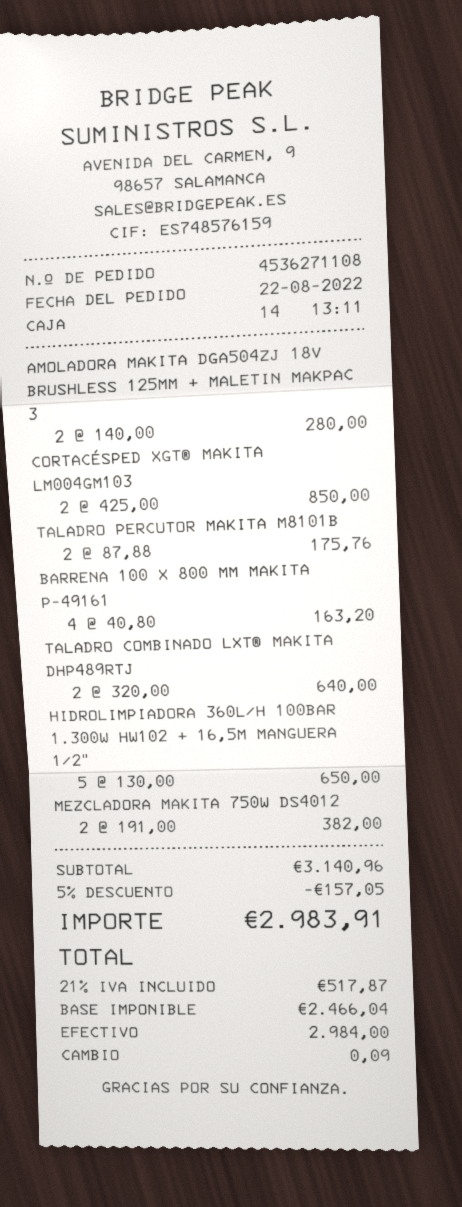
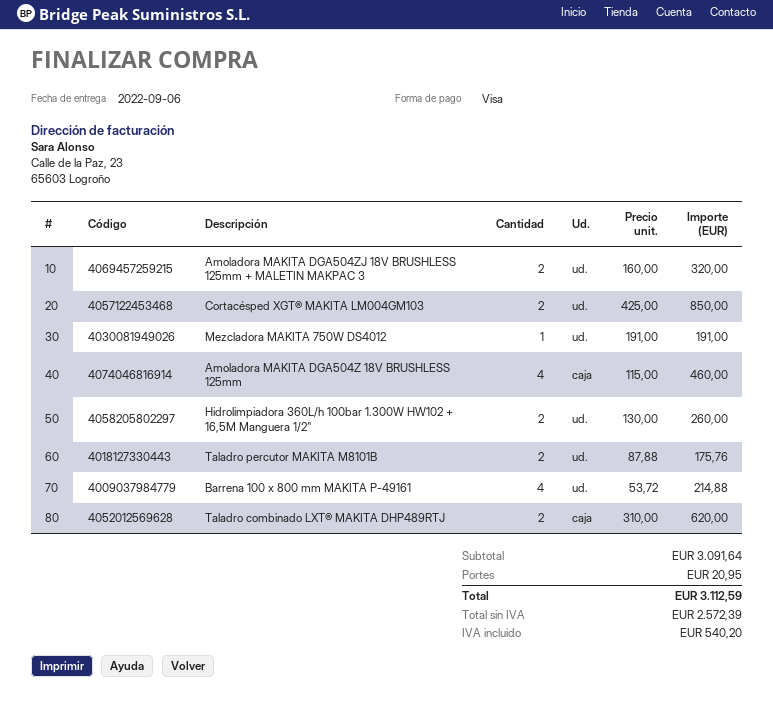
payment method: cash -> Visa
AMOLADORA MAKITA DGA504ZJ 18V BRUSHLESS 125MM + MALETIN MAKPAC 3: 2 x 140.00 = 280.00 -> 2 x 160.00 = 320.00
BARRENA 100 X 800 MM MAKITA P-49161: 4 x 40.80 = 163.20 -> 4 x 53.72 = 214.88
TALADRO COMBINADO LXT® MAKITA DHP489RTJ: 2 x 320.00 = 640.00 -> 2 x 310.00 = 620.00
HIDROLIMPIADORA 360L/H 100BAR 1.300W HW102 + 16,5M MANGUERA 1/2": 5 x 130.00 = 650.00 -> 2 x 130.00 = 260.00
MEZCLADORA MAKITA 750W DS4012: 2 x 191.00 = 382.00 -> 1 x 191.00 = 191.00
Amoladora MAKITA DGA504Z 18V BRUSHLESS 125mm: none -> 4 x 115.00 = 460.00
subtotal: 3140.96 -> 3091.64
discount: 5% = 157.05 -> none
shipping: none -> 20.95
net: 2466.04 -> 2572.39
tax: 517.87 -> 540.20
total: 2983.91 -> 3112.59

